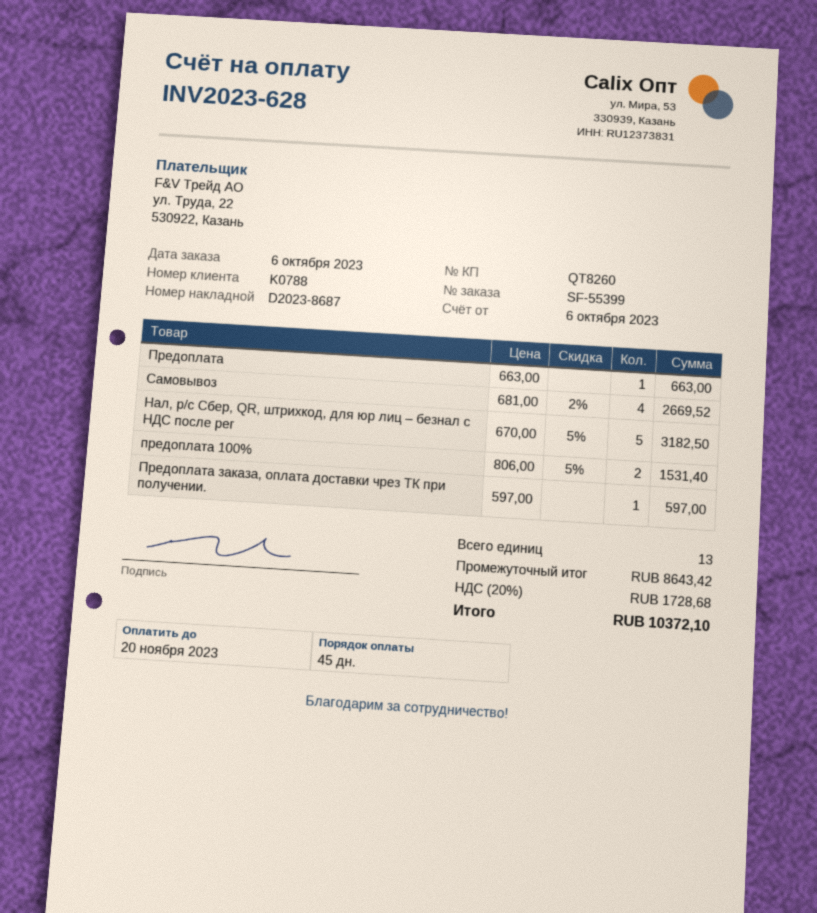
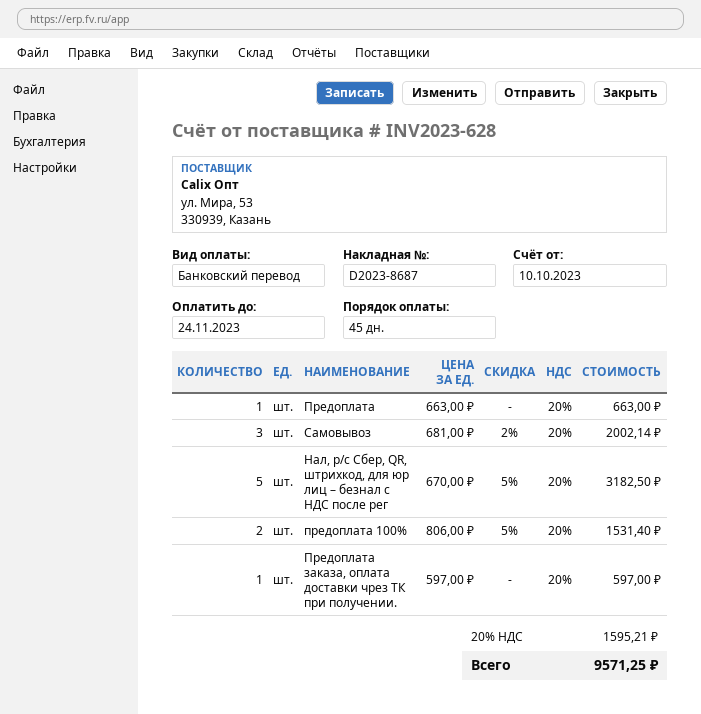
invoice date: 2023-10-06 -> 2023-10-10
due date: 2023-11-20 -> 2023-11-24
Самовывоз: 4 x 681.00 - 2% = 2669.52 -> 3 x 681.00 - 2% = 2002.14
tax: 20% = 1728.68 -> 20% = 1595.21
total: 10372.10 -> 9571.25

